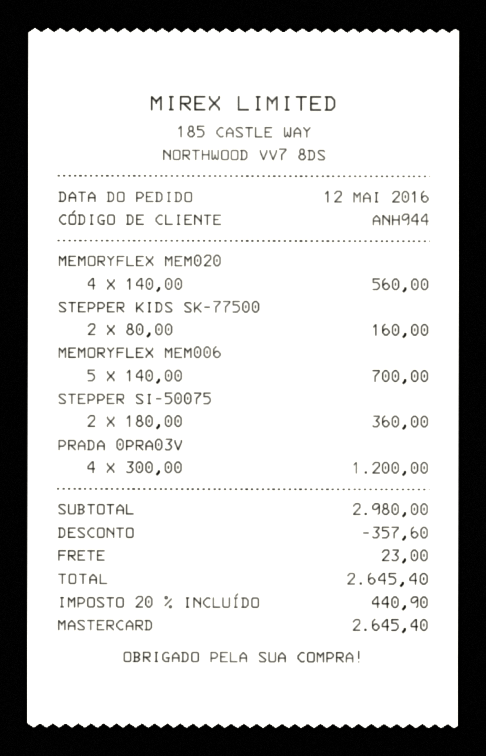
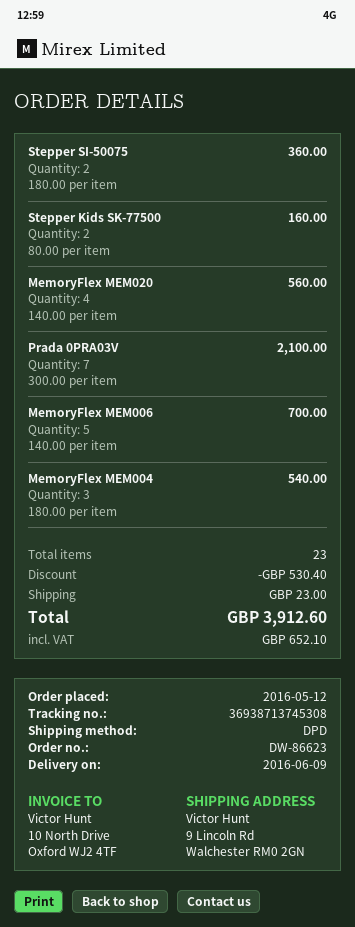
PRADA 0PRA03V: 4 x 300.00 = 1200.00 -> 7 x 300.00 = 2100.00
MemoryFlex MEM004: none -> 3 x 180.00 = 540.00
discount: 357.60 -> 530.40
tax: 440.90 -> 652.10
total: 2645.40 -> 3912.60

